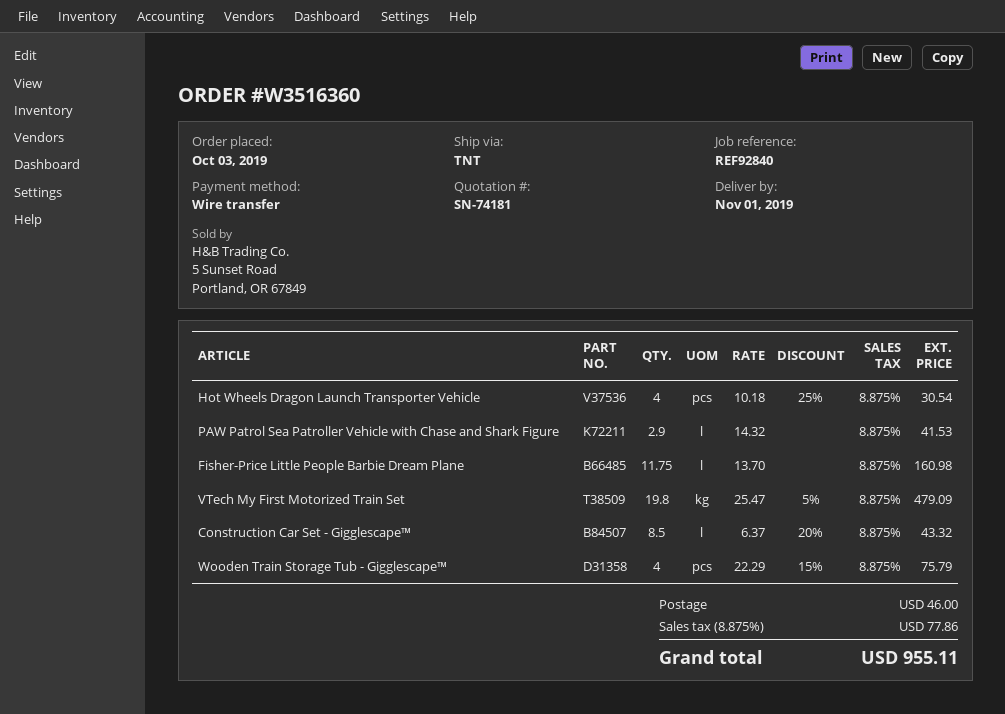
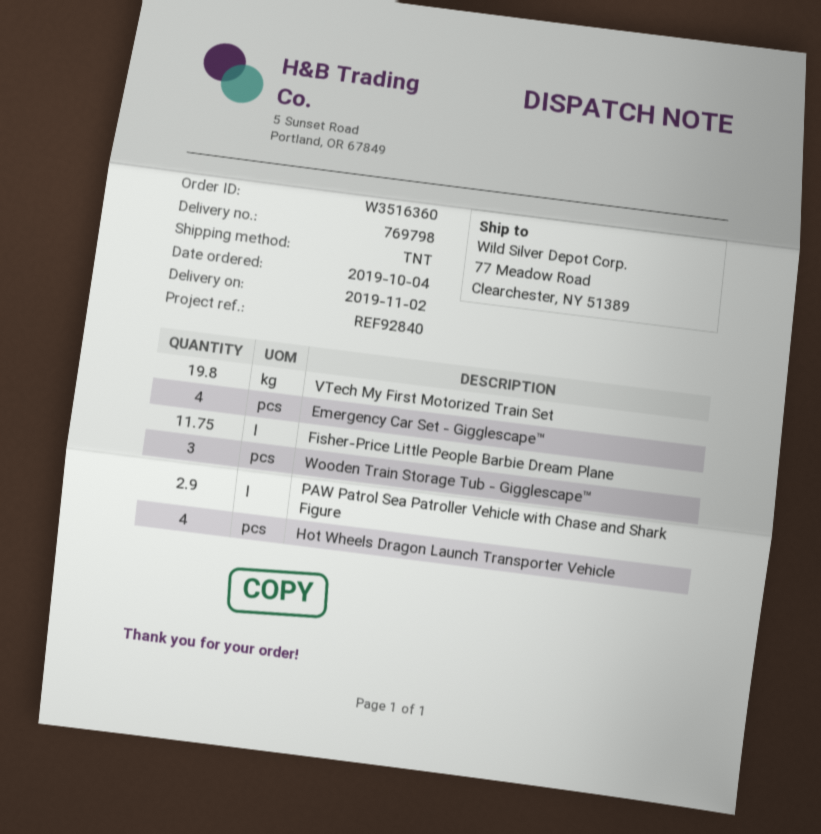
order date: 2019-10-03 -> 2019-10-04
delivery date: 2019-11-01 -> 2019-11-02
Construction Car Set - Gigglescape™: 8.5 -> none
Wooden Train Storage Tub - Gigglescape™: 4 -> 3
Emergency Car Set - Gigglescape™: none -> 4

